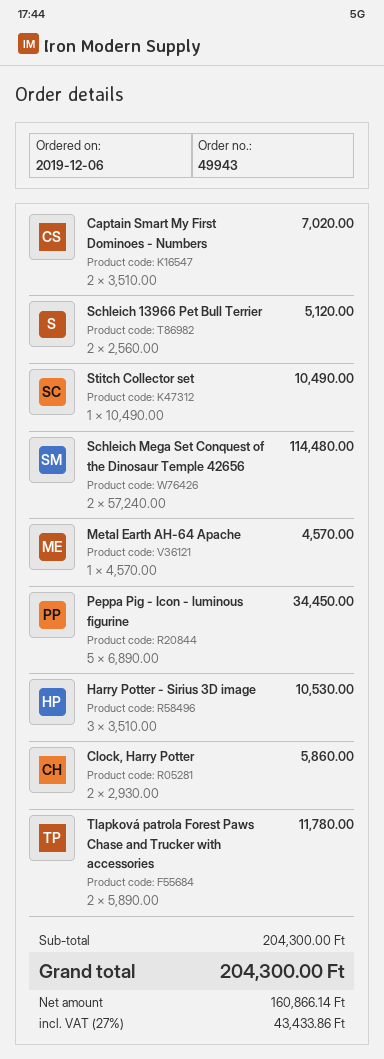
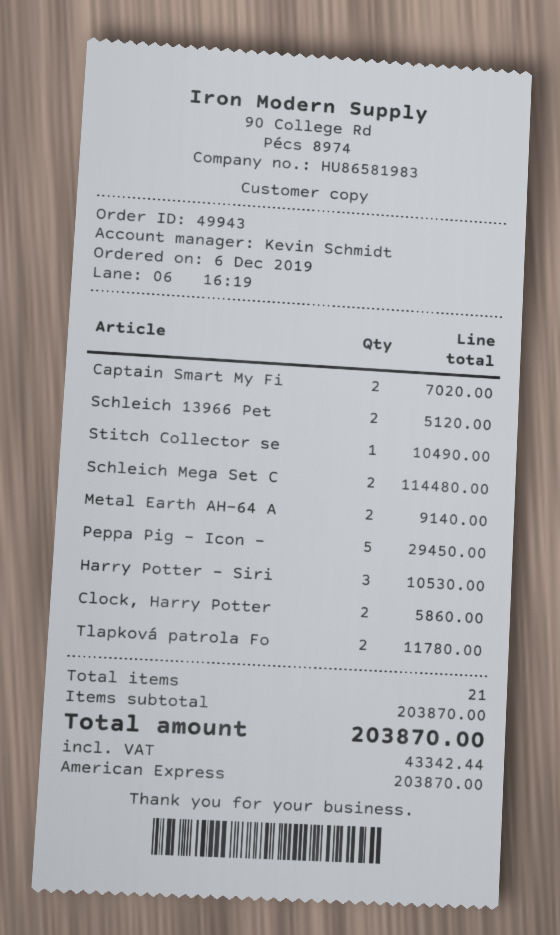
Metal Earth AH-64 Apache: 1 for 4570.00 -> 2 for 9140.00
Peppa Pig - Icon - luminous figurine: 5 for 34450.00 -> 5 for 29450.00
subtotal: 204300.00 -> 203870.00
tax: 43433.86 -> 43342.44
total: 204300.00 -> 203870.00

